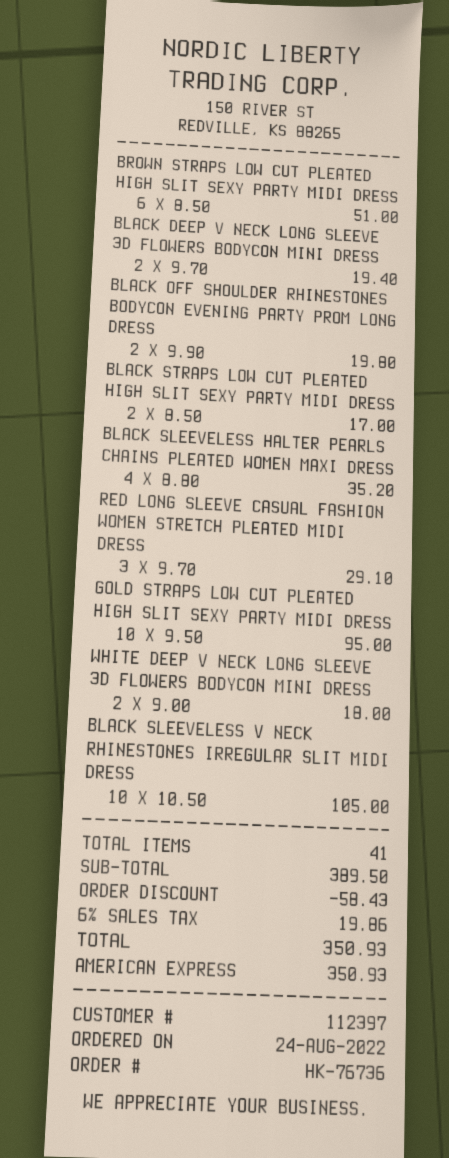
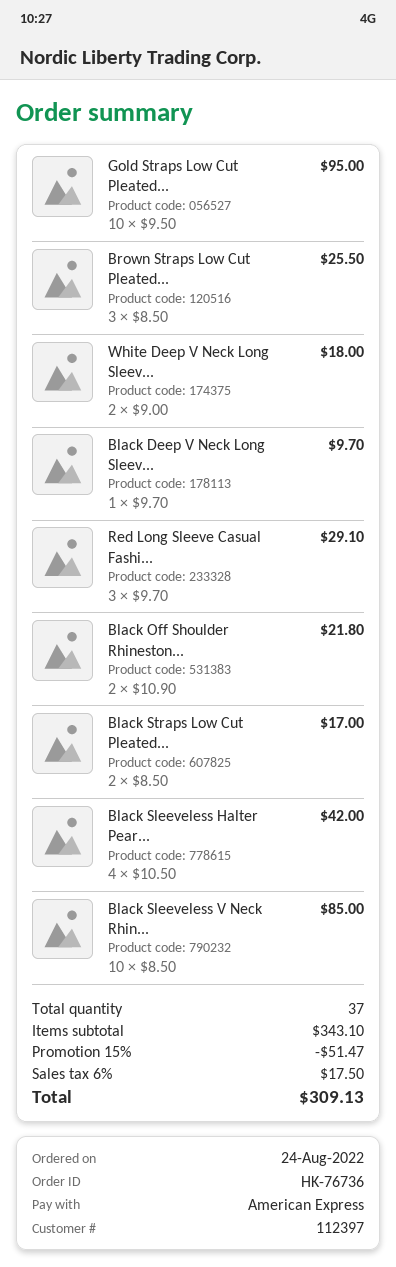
BROWN STRAPS LOW CUT PLEATED HIGH SLIT SEXY PARTY MIDI DRESS: 6 x 8.50 = 51.00 -> 3 x 8.50 = 25.50
BLACK DEEP V NECK LONG SLEEVE 3D FLOWERS BODYCON MINI DRESS: 2 x 9.70 = 19.40 -> 1 x 9.70 = 9.70
BLACK OFF SHOULDER RHINESTONES BODYCON EVENING PARTY PROM LONG DRESS: 2 x 9.90 = 19.80 -> 2 x 10.90 = 21.80
BLACK SLEEVELESS HALTER PEARLS CHAINS PLEATED WOMEN MAXI DRESS: 4 x 8.80 = 35.20 -> 4 x 10.50 = 42.00
BLACK SLEEVELESS V NECK RHINESTONES IRREGULAR SLIT MIDI DRESS: 10 x 10.50 = 105.00 -> 10 x 8.50 = 85.00
total quantity: 41 -> 37
subtotal: 389.50 -> 343.10
discount: 58.43 -> 51.47
tax: 6% = 19.86 -> 6% = 17.50
total: 350.93 -> 309.13

